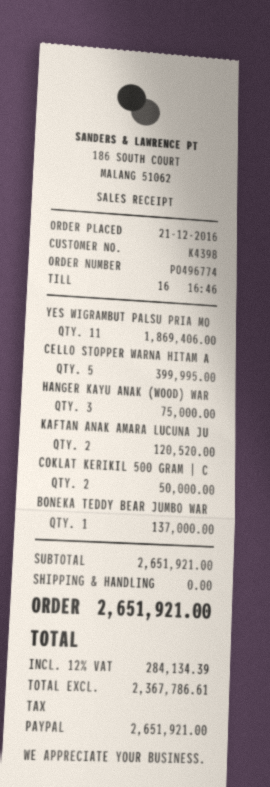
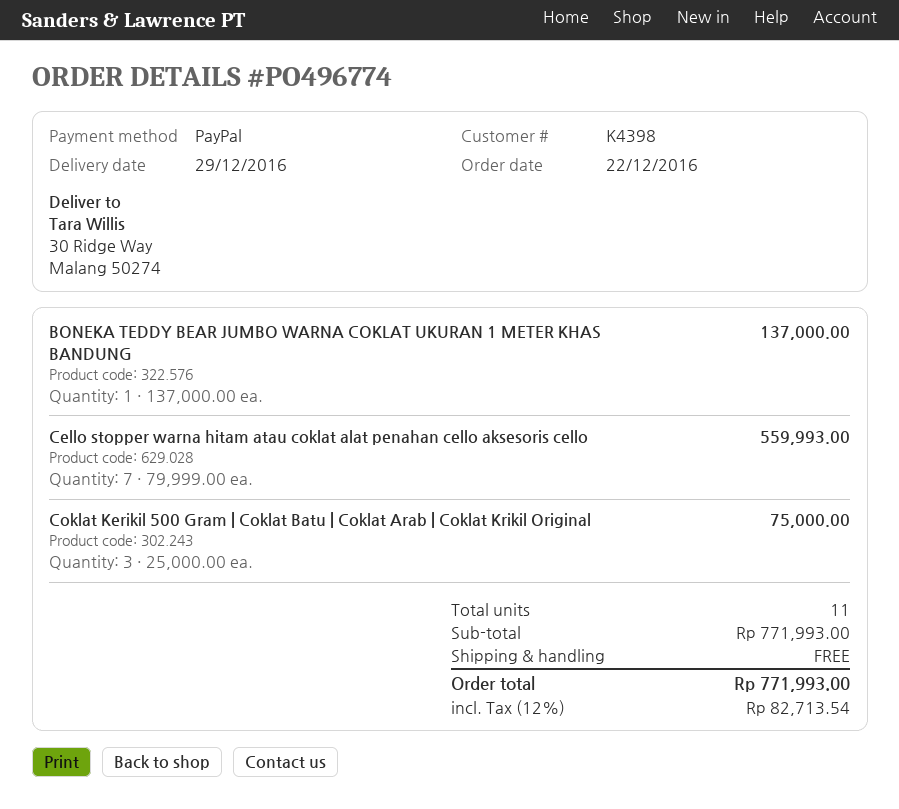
order date: 2016-12-21 -> 2016-12-22
YES WIGRAMBUT PALSU PRIA MO: 11 for 1869406.00 -> none
CELLO STOPPER WARNA HITAM A: 5 for 399995.00 -> 7 for 559993.00
HANGER KAYU ANAK (WOOD) WAR: 3 for 75000.00 -> none
KAFTAN ANAK AMARA LUCUNA JU: 2 for 120520.00 -> none
COKLAT KERIKIL 500 GRAM | C: 2 for 50000.00 -> 3 for 75000.00
subtotal: 2651921.00 -> 771993.00
tax: 12% = 284134.39 -> 12% = 82713.54
total: 2651921.00 -> 771993.00

